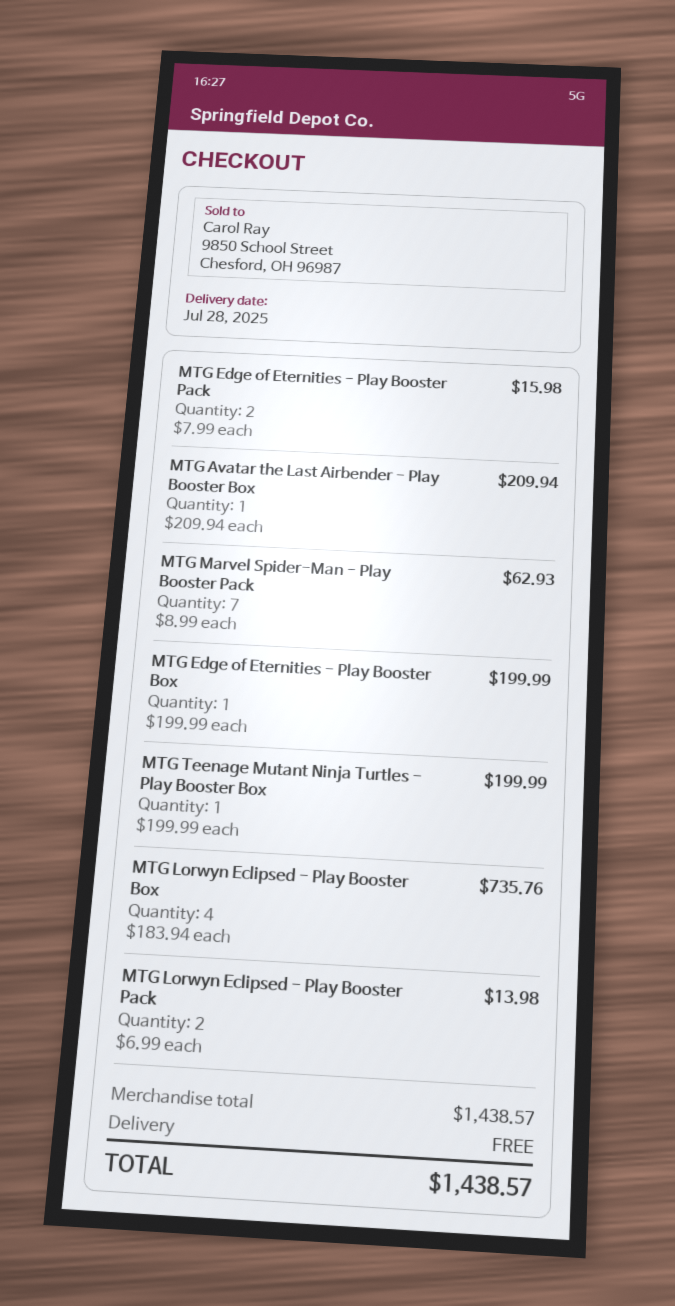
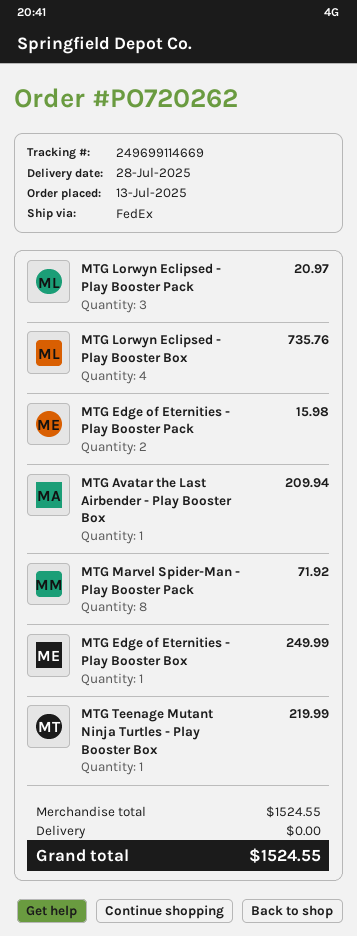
MTG Marvel Spider-Man - Play Booster Pack: 7 for 62.93 -> 8 for 71.92
MTG Edge of Eternities - Play Booster Box: 1 for 199.99 -> 1 for 249.99
MTG Teenage Mutant Ninja Turtles - Play Booster Box: 1 for 199.99 -> 1 for 219.99
MTG Lorwyn Eclipsed - Play Booster Pack: 2 for 13.98 -> 3 for 20.97
subtotal: 1438.57 -> 1524.55
total: 1438.57 -> 1524.55

